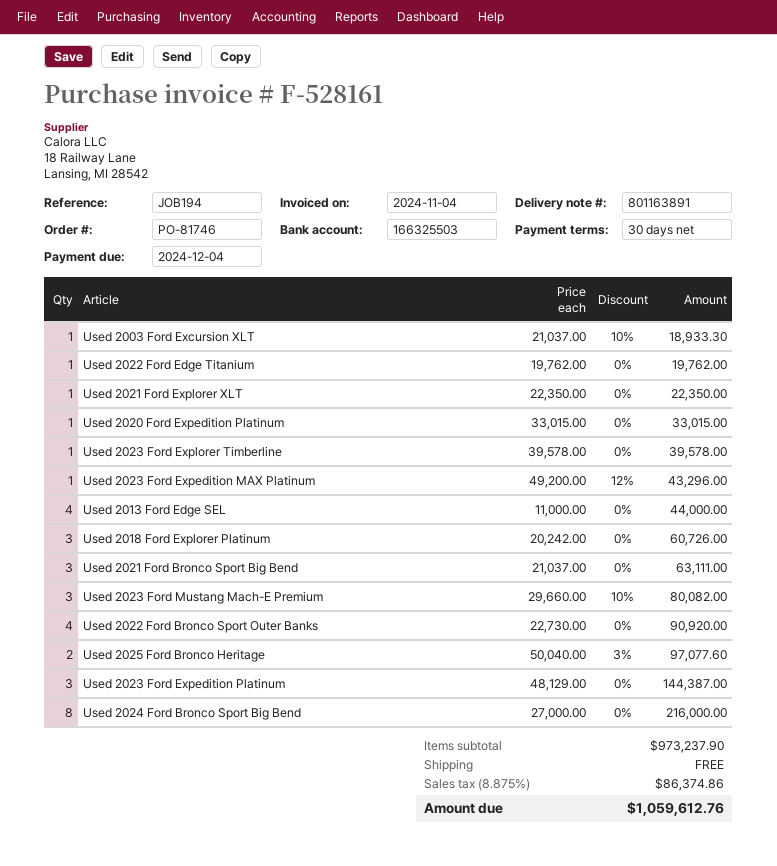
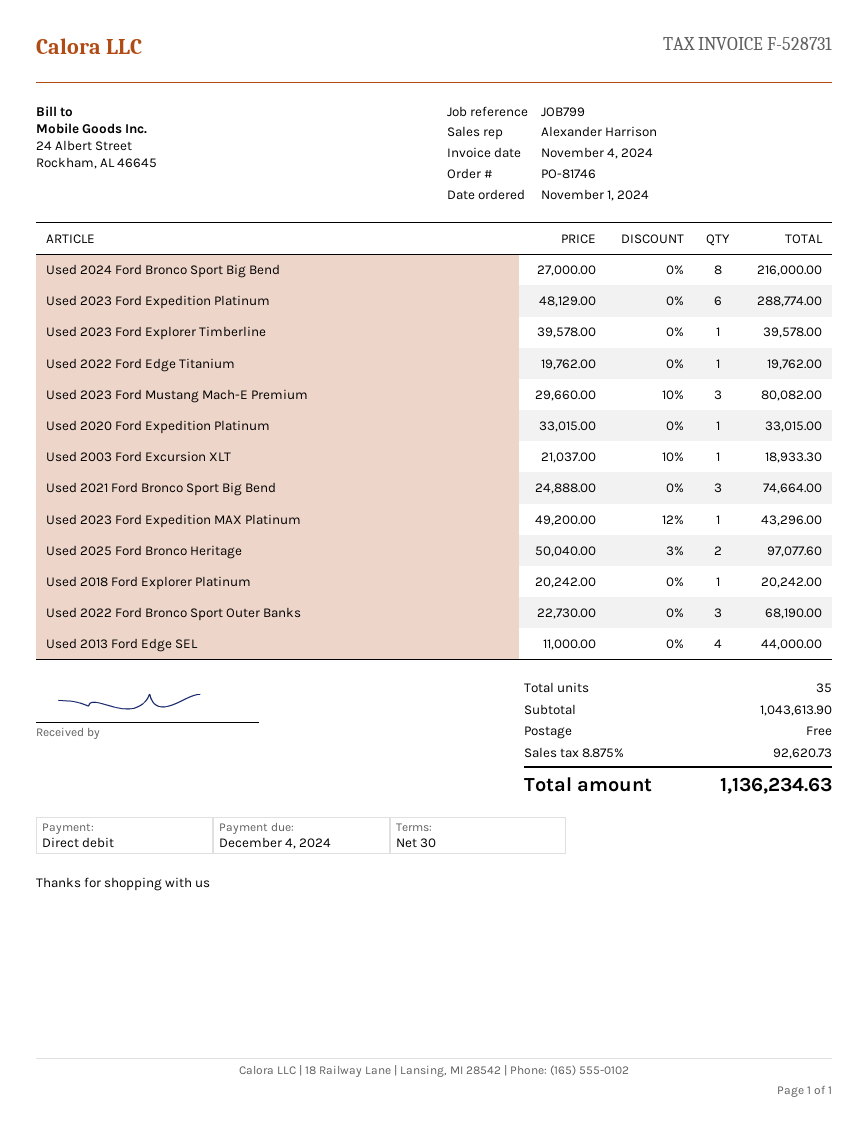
invoice number: F-528161 -> F-528731
reference: JOB194 -> JOB799
Used 2021 Ford Explorer XLT: 1 x 22350.00 = 22350.00 -> none
Used 2018 Ford Explorer Platinum: 3 x 20242.00 = 60726.00 -> 1 x 20242.00 = 20242.00
Used 2021 Ford Bronco Sport Big Bend: 3 x 21037.00 = 63111.00 -> 3 x 24888.00 = 74664.00
Used 2022 Ford Bronco Sport Outer Banks: 4 x 22730.00 = 90920.00 -> 3 x 22730.00 = 68190.00
Used 2023 Ford Expedition Platinum: 3 x 48129.00 = 144387.00 -> 6 x 48129.00 = 288774.00
subtotal: 973237.90 -> 1043613.90
tax: 8.875% = 86374.86 -> 8.875% = 92620.73
total: 1059612.76 -> 1136234.63

